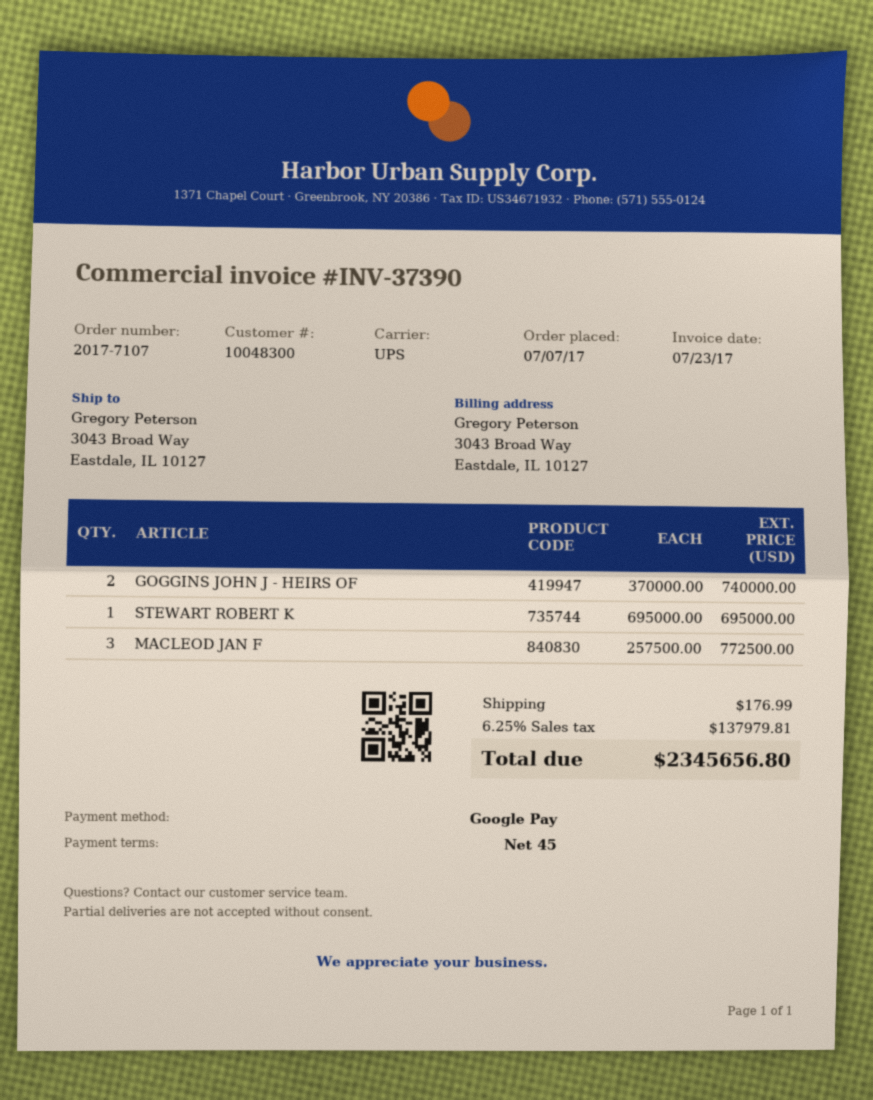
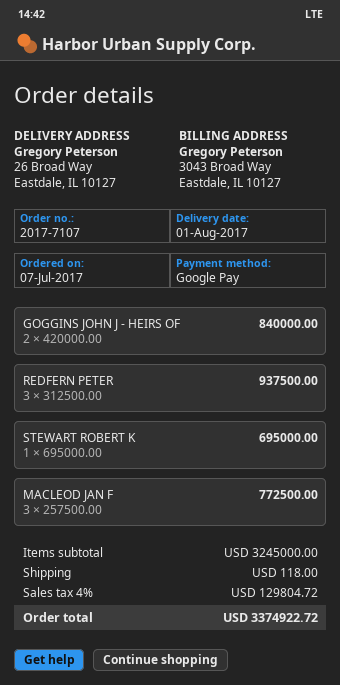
ship to: 3043 Broad Way, Eastdale, IL 10127 -> 26 Broad Way, Eastdale, IL 10127
GOGGINS JOHN J - HEIRS OF: 2 x 370000.00 = 740000.00 -> 2 x 420000.00 = 840000.00
REDFERN PETER: none -> 3 x 312500.00 = 937500.00
shipping: 176.99 -> 118.00
tax: 6.25% = 137979.81 -> 4% = 129804.72
total: 2345656.80 -> 3374922.72

